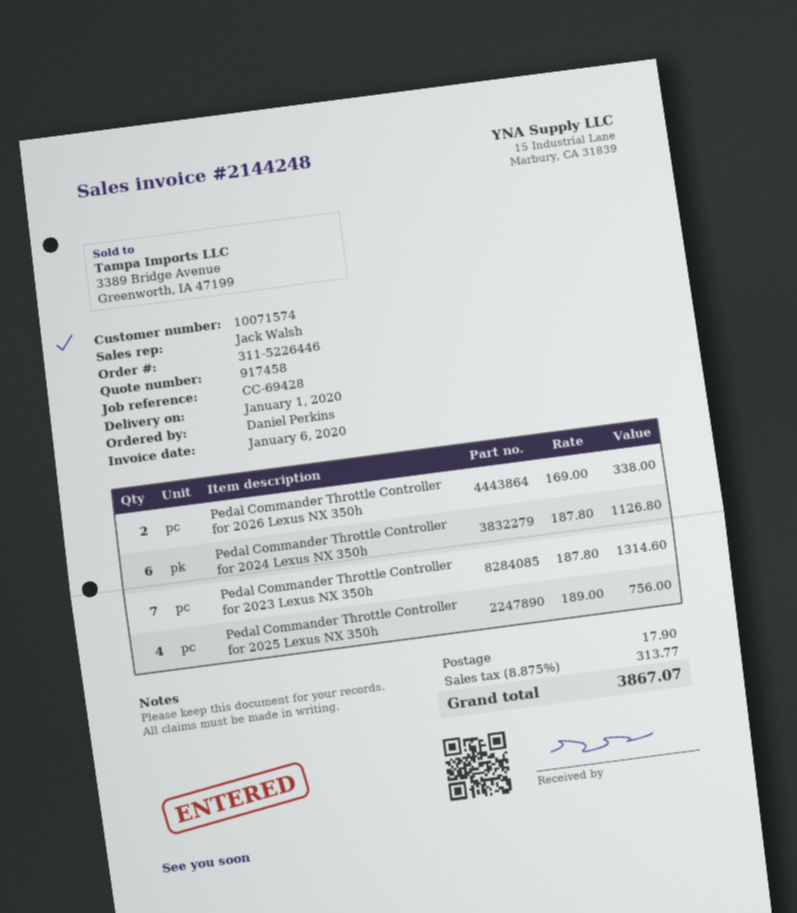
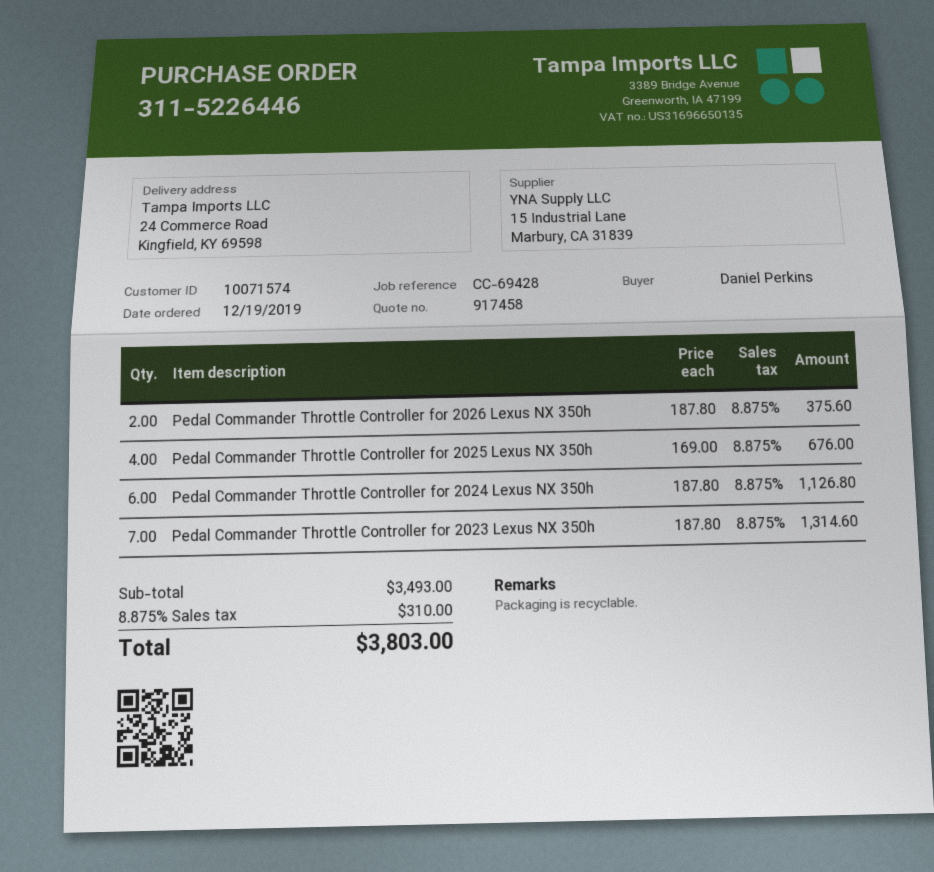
Pedal Commander Throttle Controller for 2026 Lexus NX 350h: 2 x 169.00 = 338.00 -> 2 x 187.80 = 375.60
Pedal Commander Throttle Controller for 2025 Lexus NX 350h: 4 x 189.00 = 756.00 -> 4 x 169.00 = 676.00
shipping: 17.90 -> none
tax: 8.875% = 313.77 -> 8.875% = 310.00
total: 3867.07 -> 3803.00

